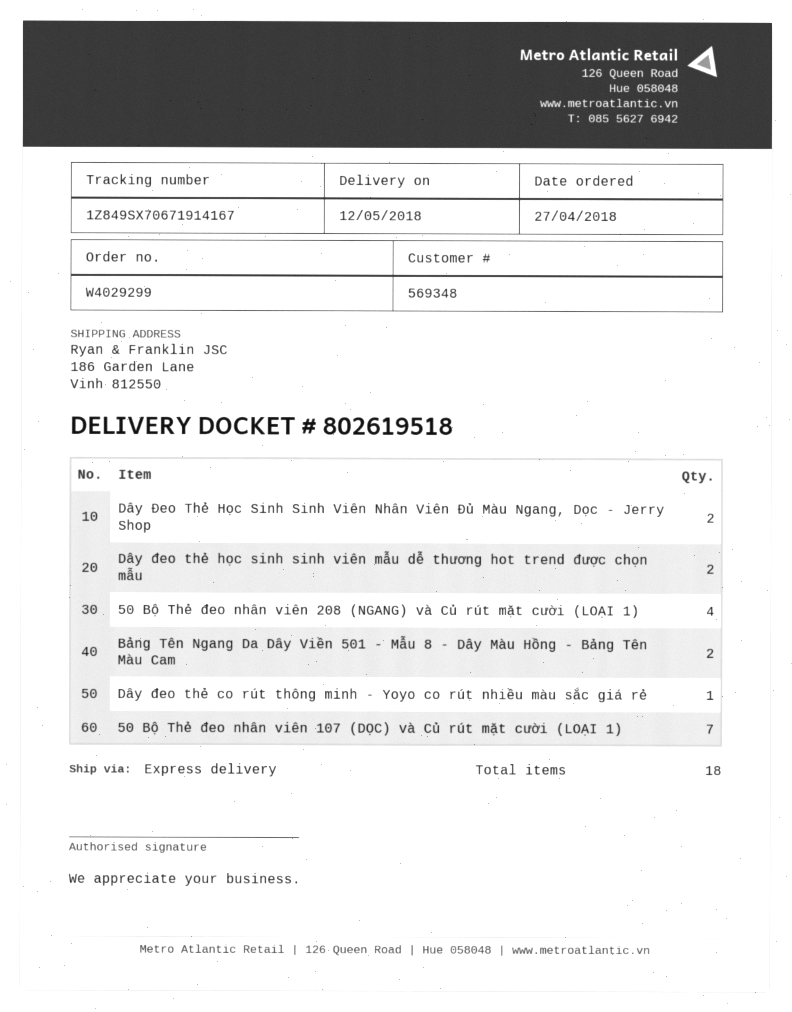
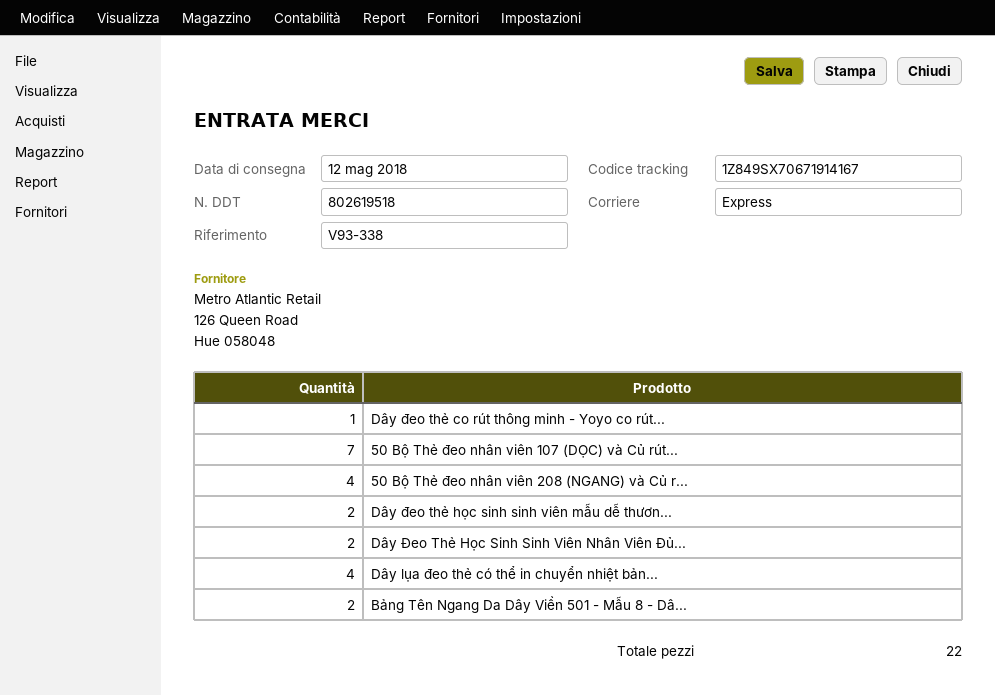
Dây lụa đeo thẻ có thể in chuyển nhiệt bản...: none -> 4
total quantity: 18 -> 22

